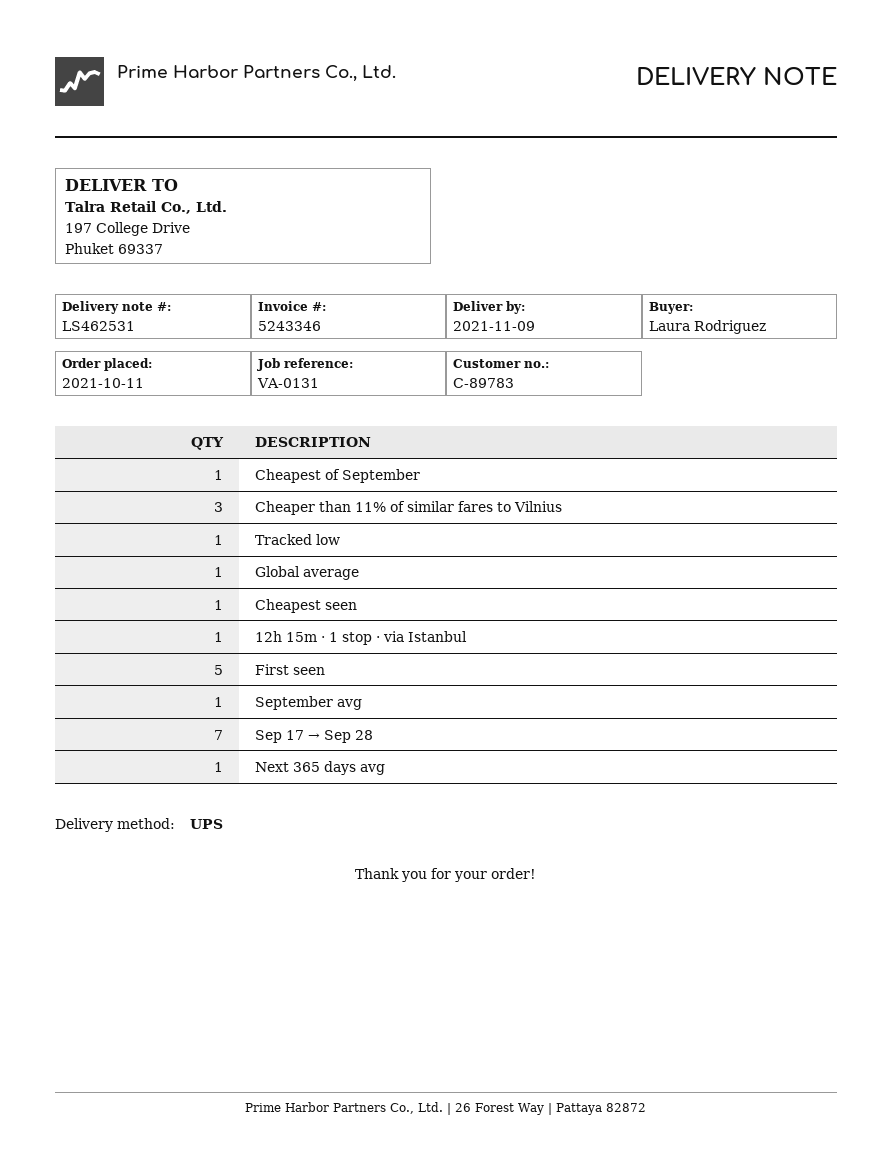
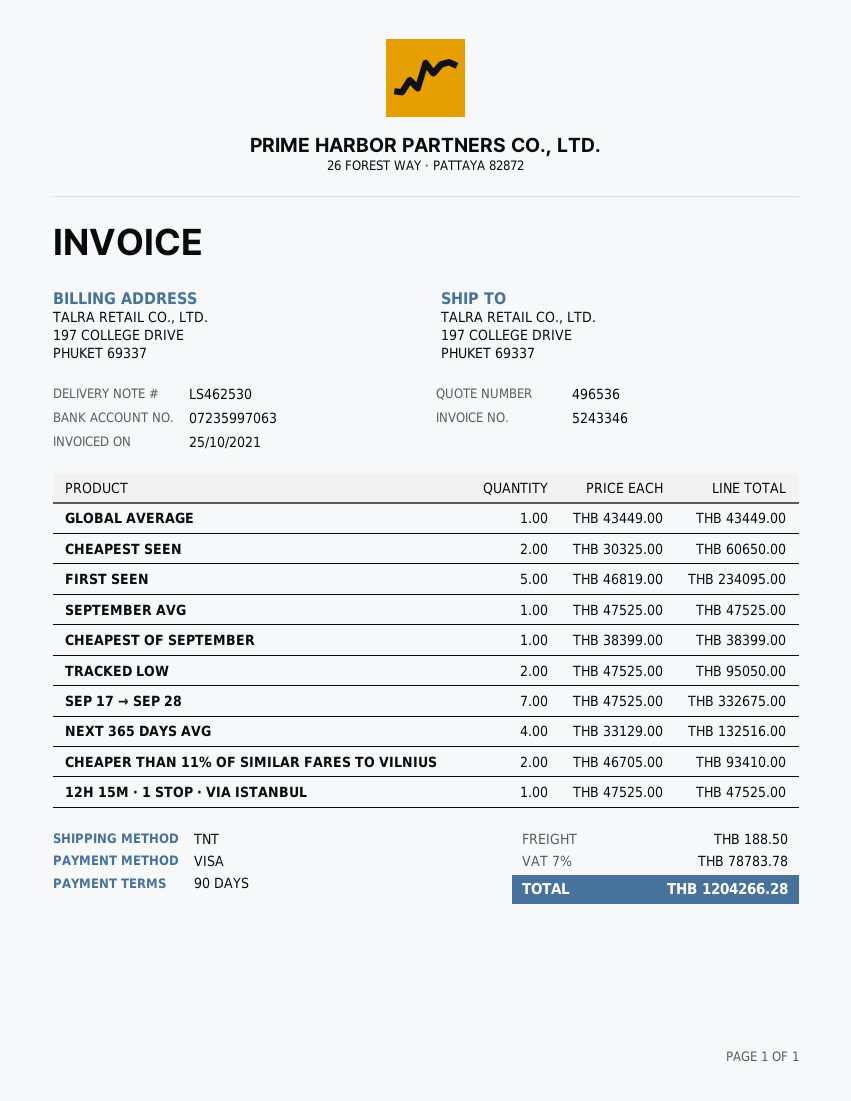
delivery note number: LS462531 -> LS462530
shipping method: UPS -> TNT
Cheaper than 11% of similar fares to Vilnius: 3 -> 2
Tracked low: 1 -> 2
Cheapest seen: 1 -> 2
Next 365 days avg: 1 -> 4

